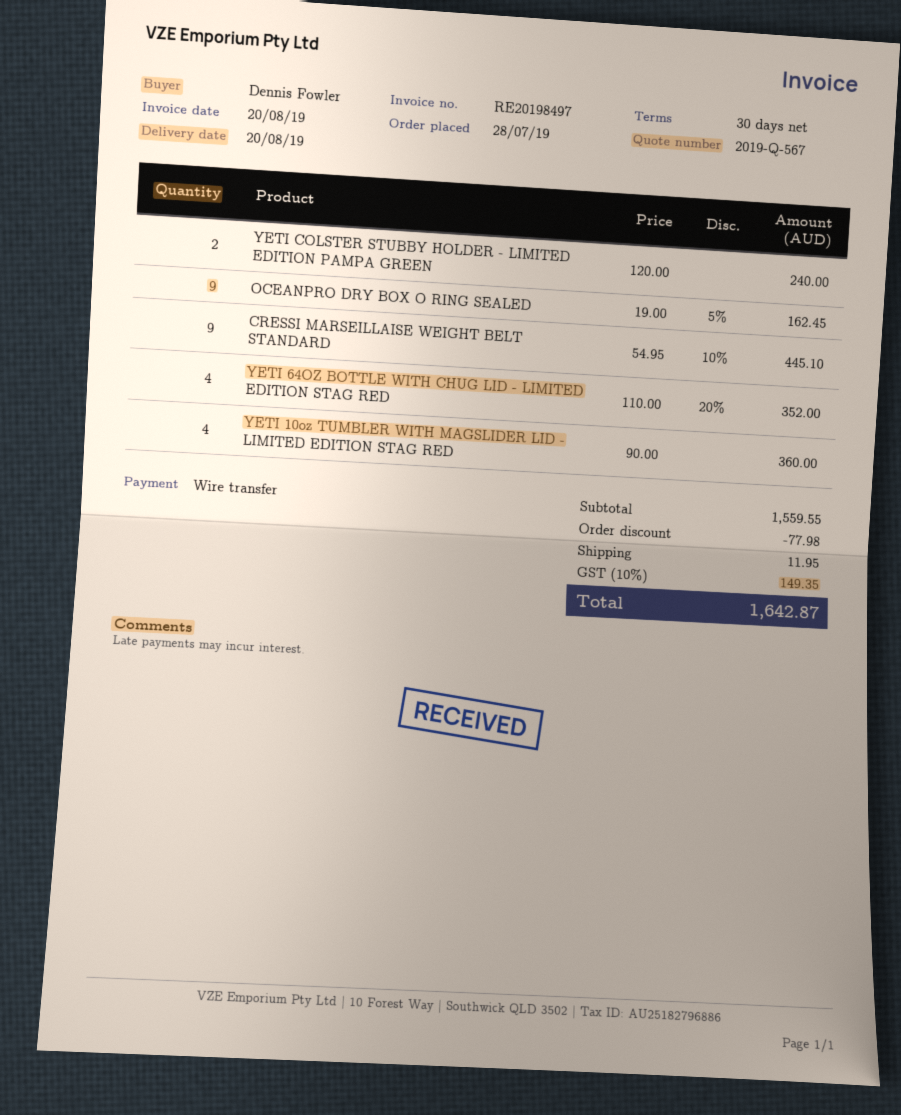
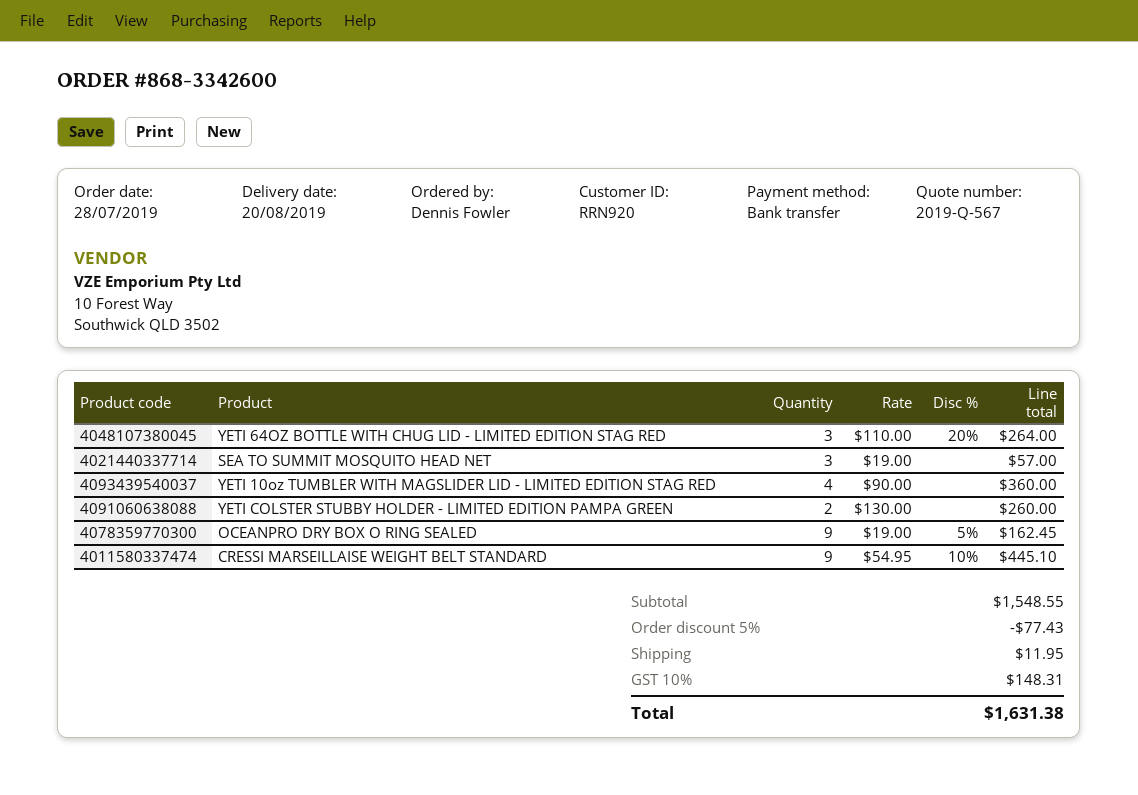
YETI COLSTER STUBBY HOLDER - LIMITED EDITION PAMPA GREEN: 2 x 120.00 = 240.00 -> 2 x 130.00 = 260.00
YETI 64OZ BOTTLE WITH CHUG LID - LIMITED EDITION STAG RED: 4 x 110.00 - 20% = 352.00 -> 3 x 110.00 - 20% = 264.00
SEA TO SUMMIT MOSQUITO HEAD NET: none -> 3 x 19.00 = 57.00
subtotal: 1559.55 -> 1548.55
discount: 77.98 -> 77.43
tax: 10% = 149.35 -> 10% = 148.31
total: 1642.87 -> 1631.38

